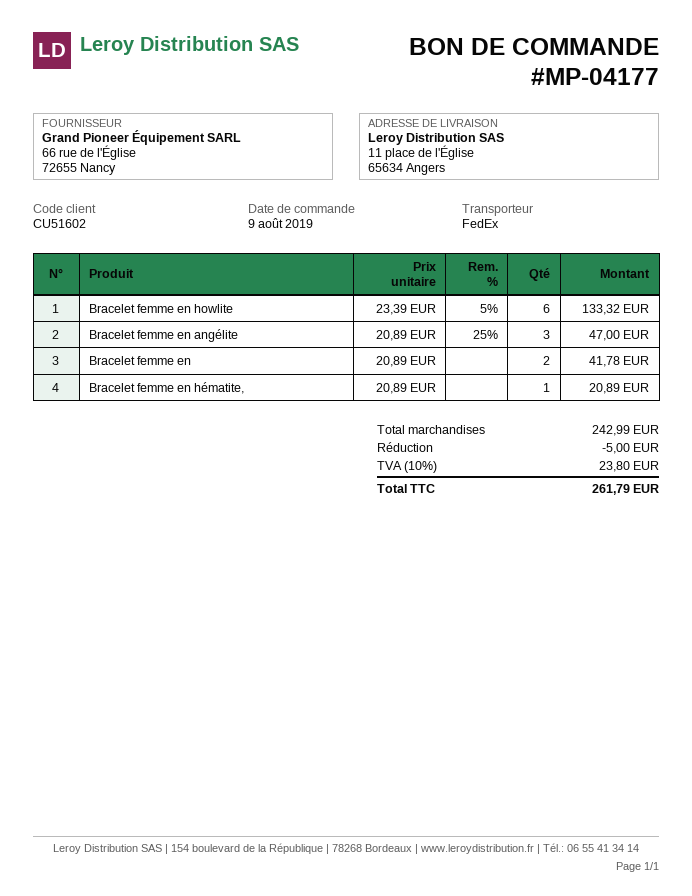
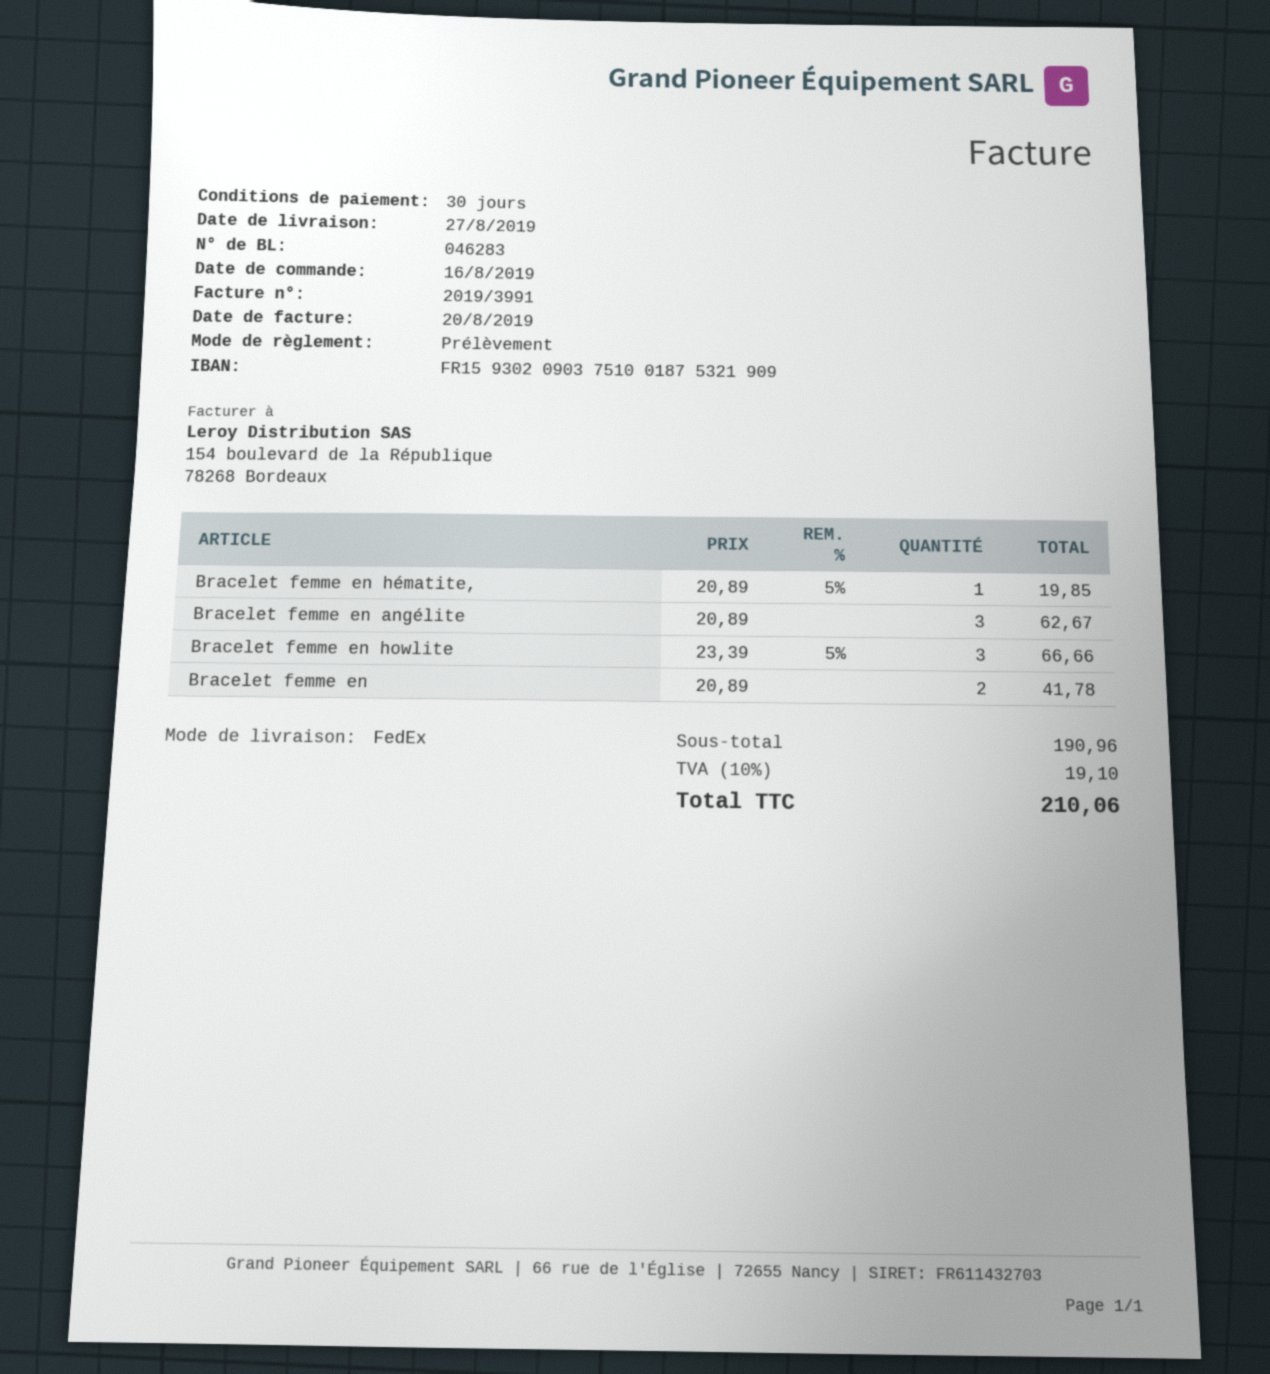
order date: 2019-08-09 -> 2019-08-16
Bracelet femme en howlite: 6 x 23.39 - 5% = 133.32 -> 3 x 23.39 - 5% = 66.66
Bracelet femme en angélite: 3 x 20.89 - 25% = 47.00 -> 3 x 20.89 = 62.67
Bracelet femme en hématite,: 1 x 20.89 = 20.89 -> 1 x 20.89 - 5% = 19.85
subtotal: 242.99 -> 190.96
discount: 5.00 -> none
tax: 10% = 23.80 -> 10% = 19.10
total: 261.79 -> 210.06

